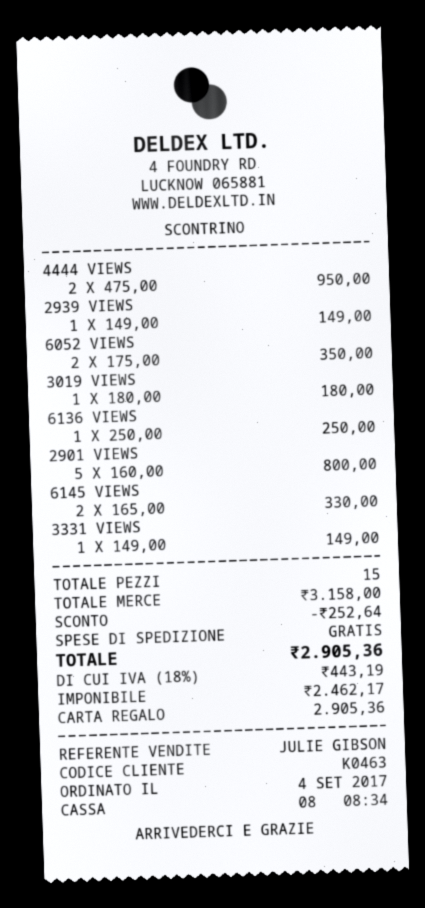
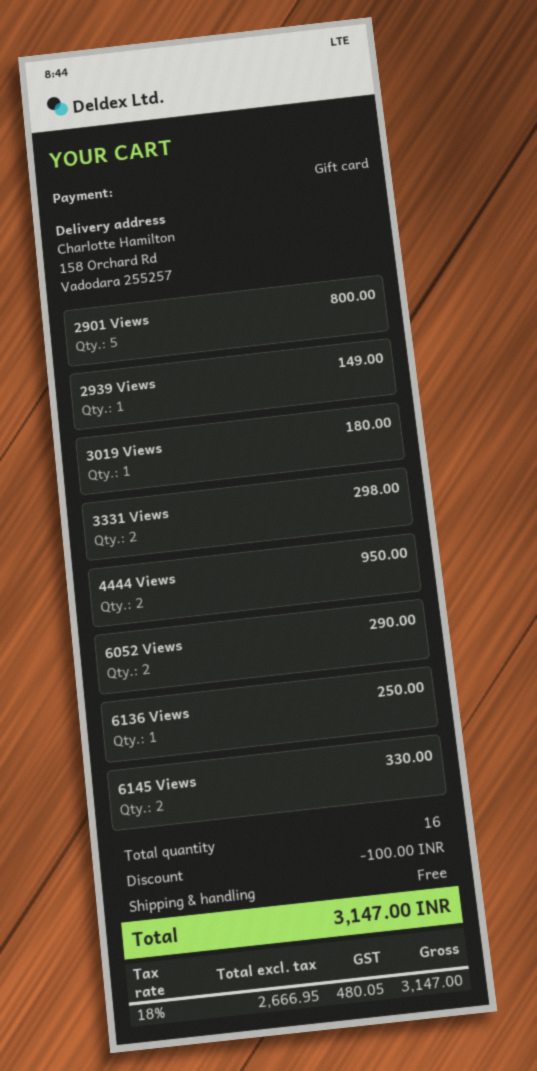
6052 VIEWS: 2 for 350.00 -> 2 for 290.00
3331 VIEWS: 1 for 149.00 -> 2 for 298.00
total quantity: 15 -> 16
discount: 252.64 -> 100.00
net: 2462.17 -> 2666.95
tax: 18% = 443.19 -> 18% = 480.05
total: 2905.36 -> 3147.00

